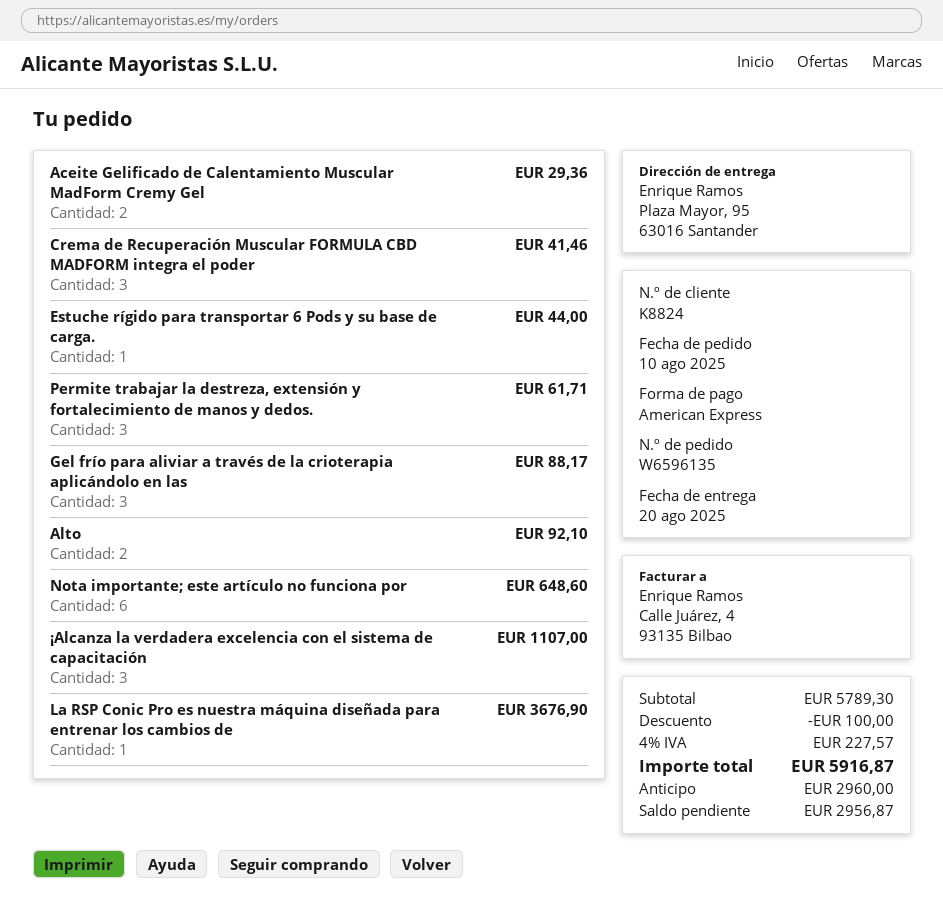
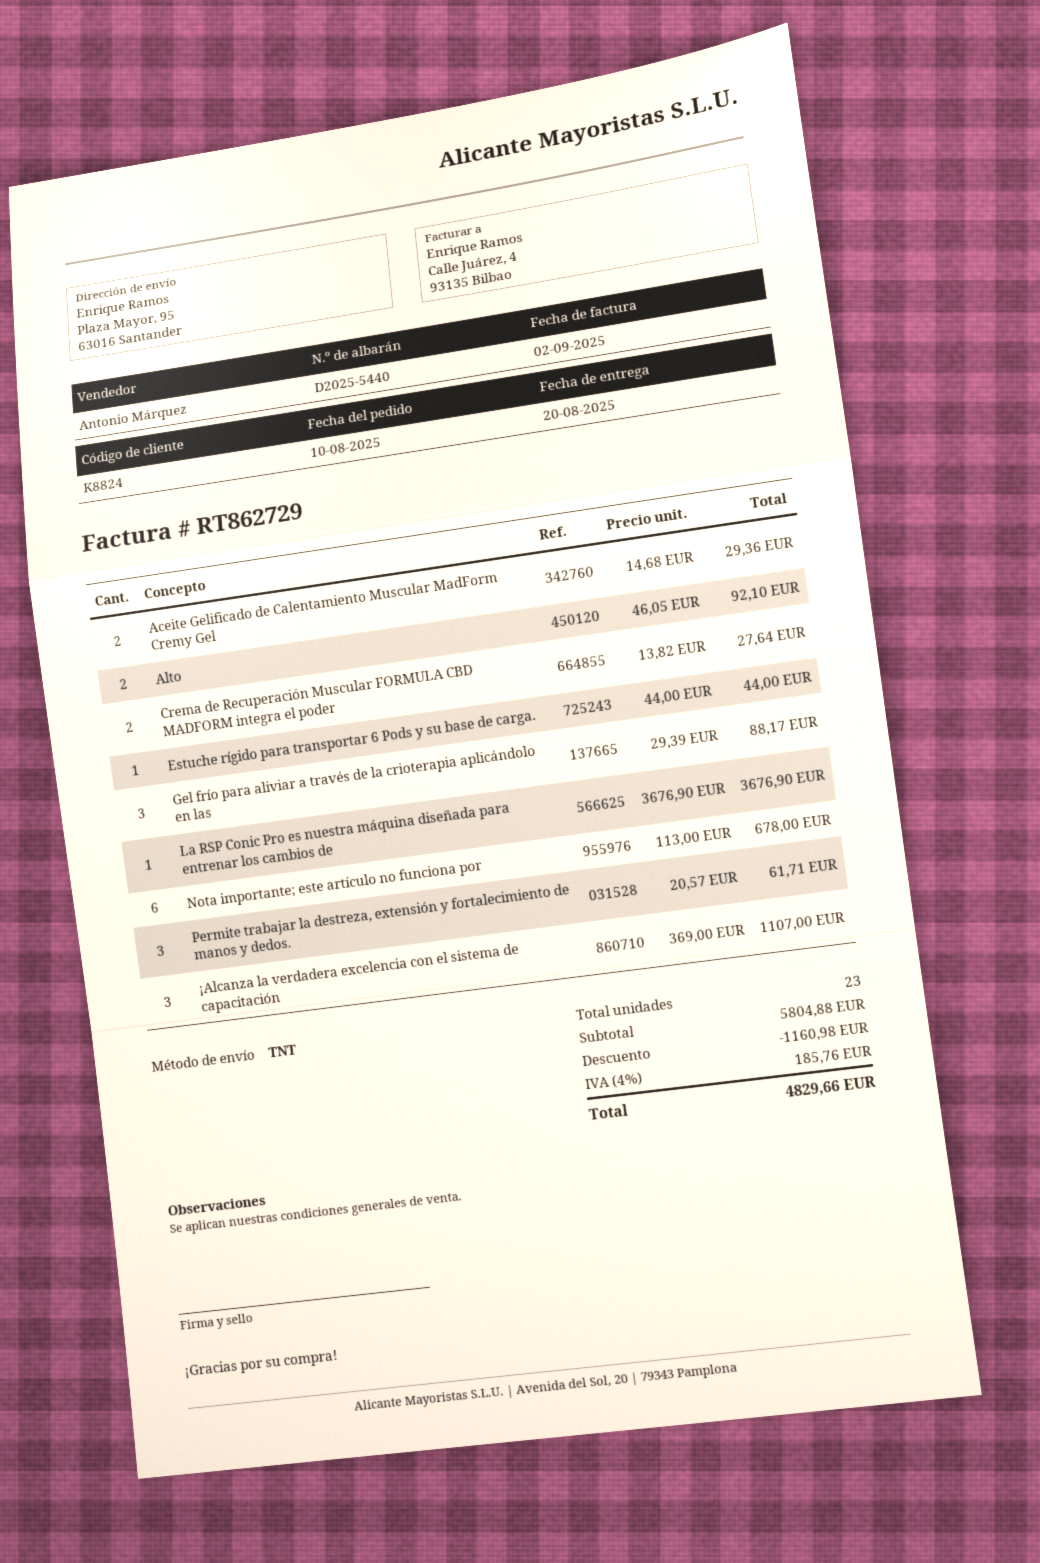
Crema de Recuperación Muscular FORMULA CBD MADFORM integra el poder: 3 for 41.46 -> 2 for 27.64
Nota importante; este artículo no funciona por: 6 for 648.60 -> 6 for 678.00
subtotal: 5789.30 -> 5804.88
discount: 100.00 -> 1160.98
tax: 4% = 227.57 -> 4% = 185.76
total: 5916.87 -> 4829.66

